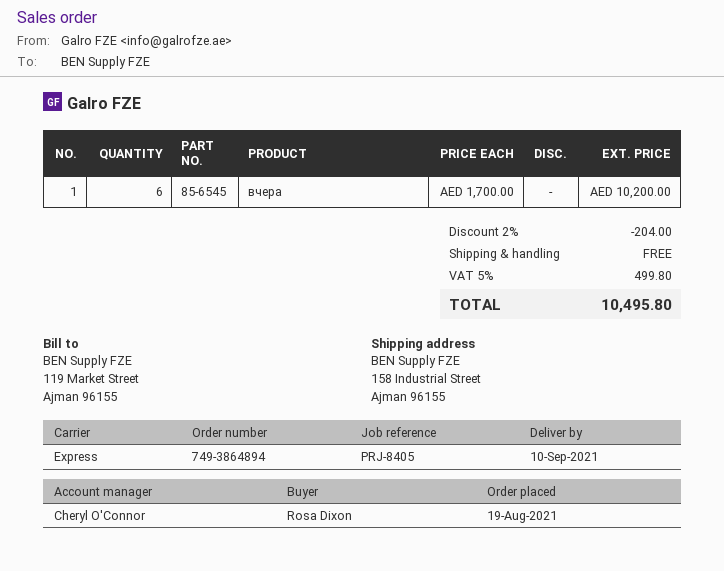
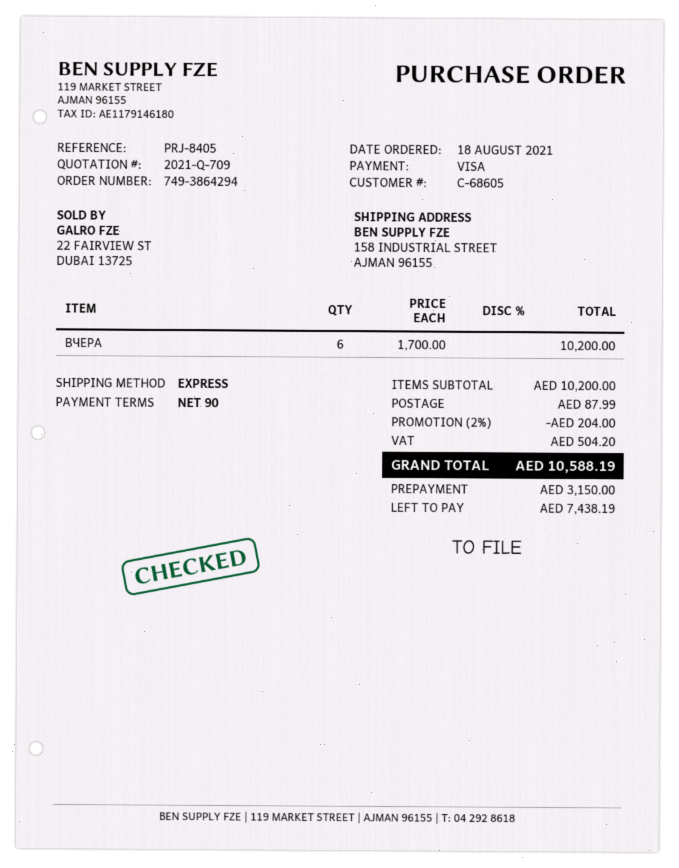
order number: 749-3864894 -> 749-3864294
order date: 2021-08-19 -> 2021-08-18
shipping: 0.00 -> 87.99
tax: 499.80 -> 504.20
total: 10495.80 -> 10588.19

